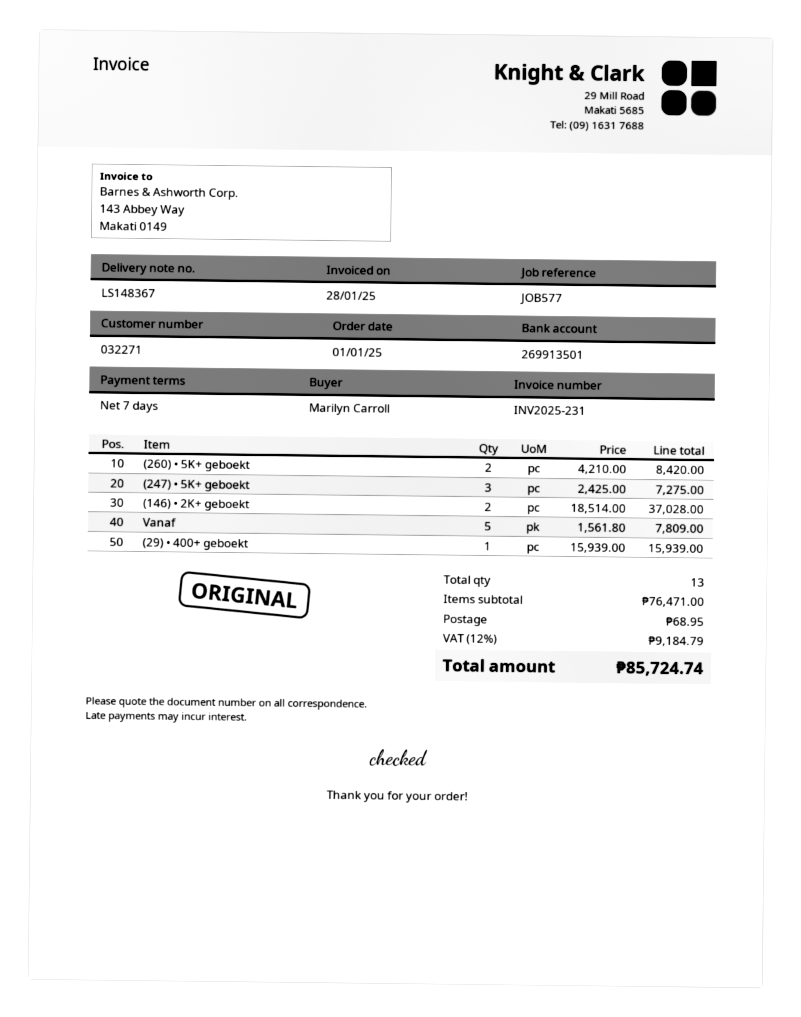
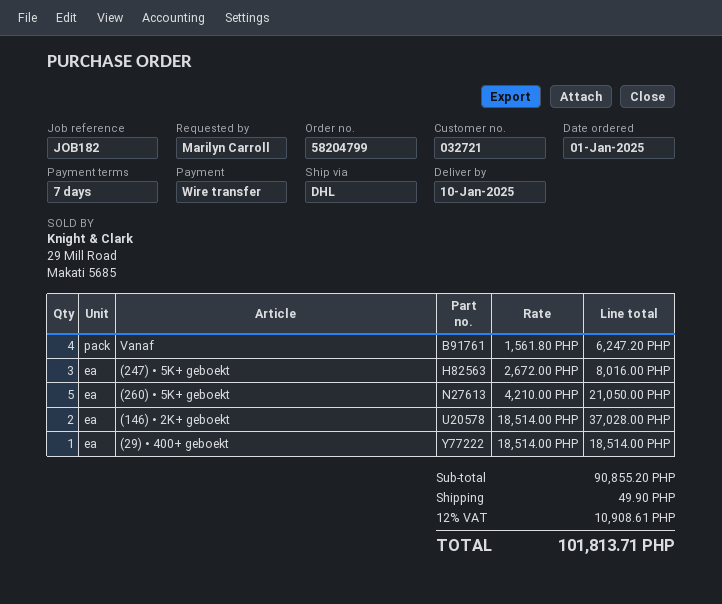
customer number: 032271 -> 032721
reference: JOB577 -> JOB182
(260) • 5K+ geboekt: 2 x 4210.00 = 8420.00 -> 5 x 4210.00 = 21050.00
(247) • 5K+ geboekt: 3 x 2425.00 = 7275.00 -> 3 x 2672.00 = 8016.00
Vanaf: 5 x 1561.80 = 7809.00 -> 4 x 1561.80 = 6247.20
(29) • 400+ geboekt: 1 x 15939.00 = 15939.00 -> 1 x 18514.00 = 18514.00
subtotal: 76471.00 -> 90855.20
shipping: 68.95 -> 49.90
tax: 12% = 9184.79 -> 12% = 10908.61
total: 85724.74 -> 101813.71

